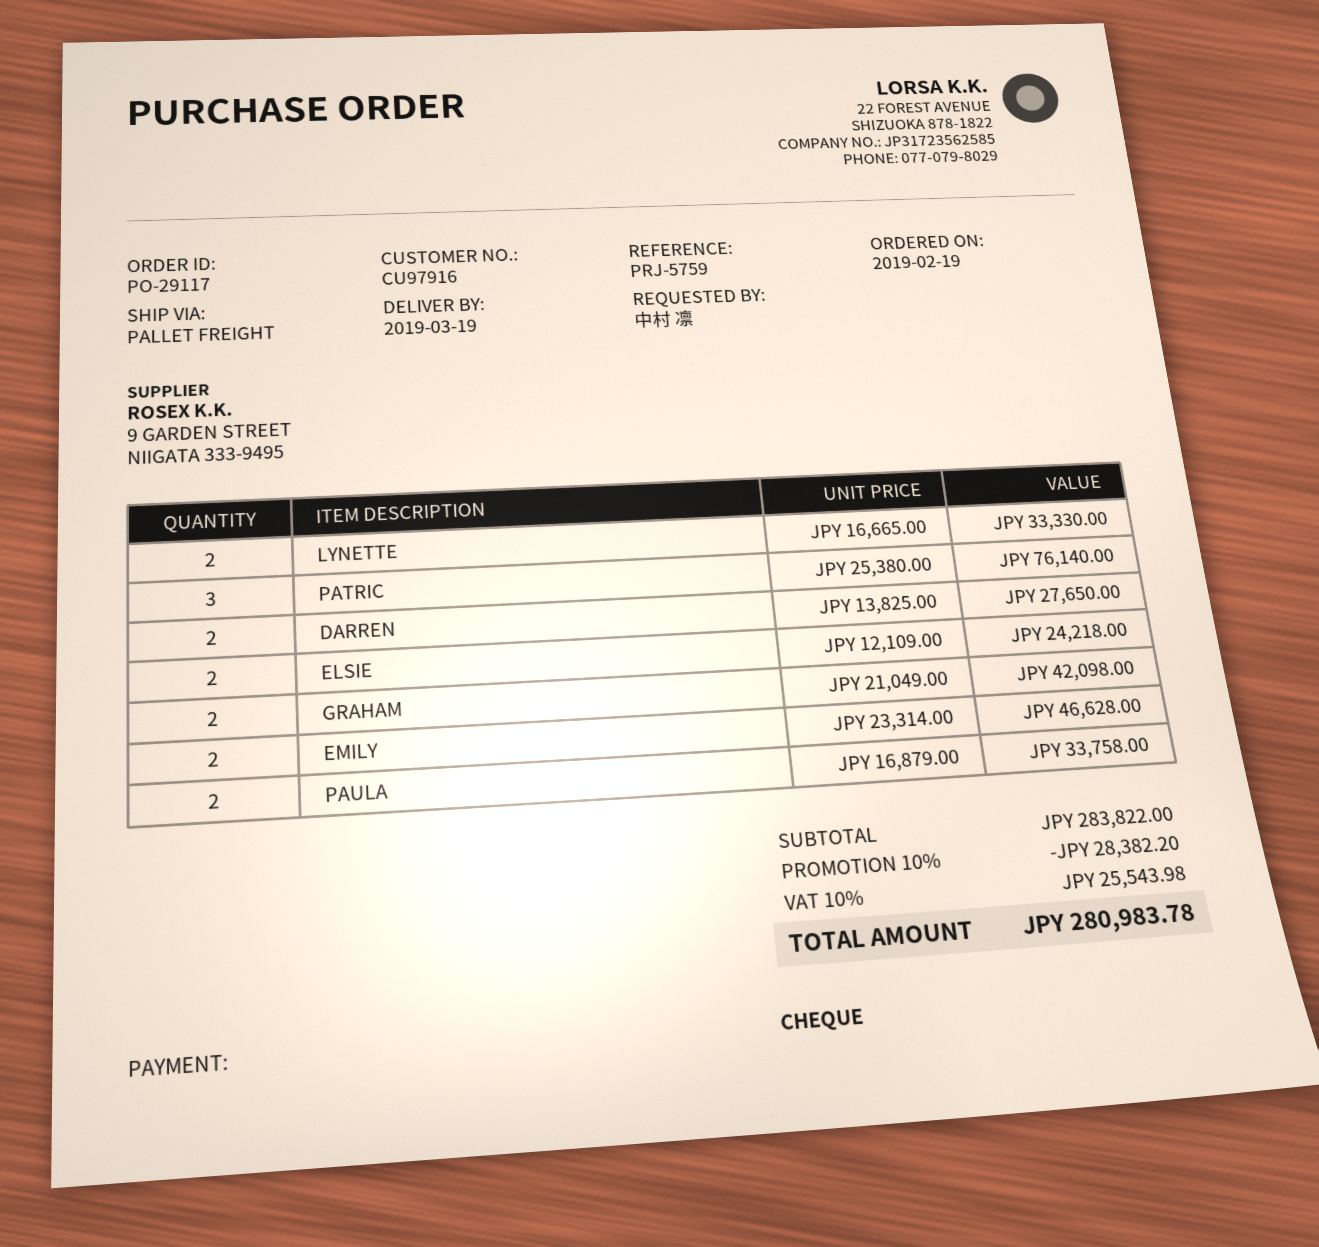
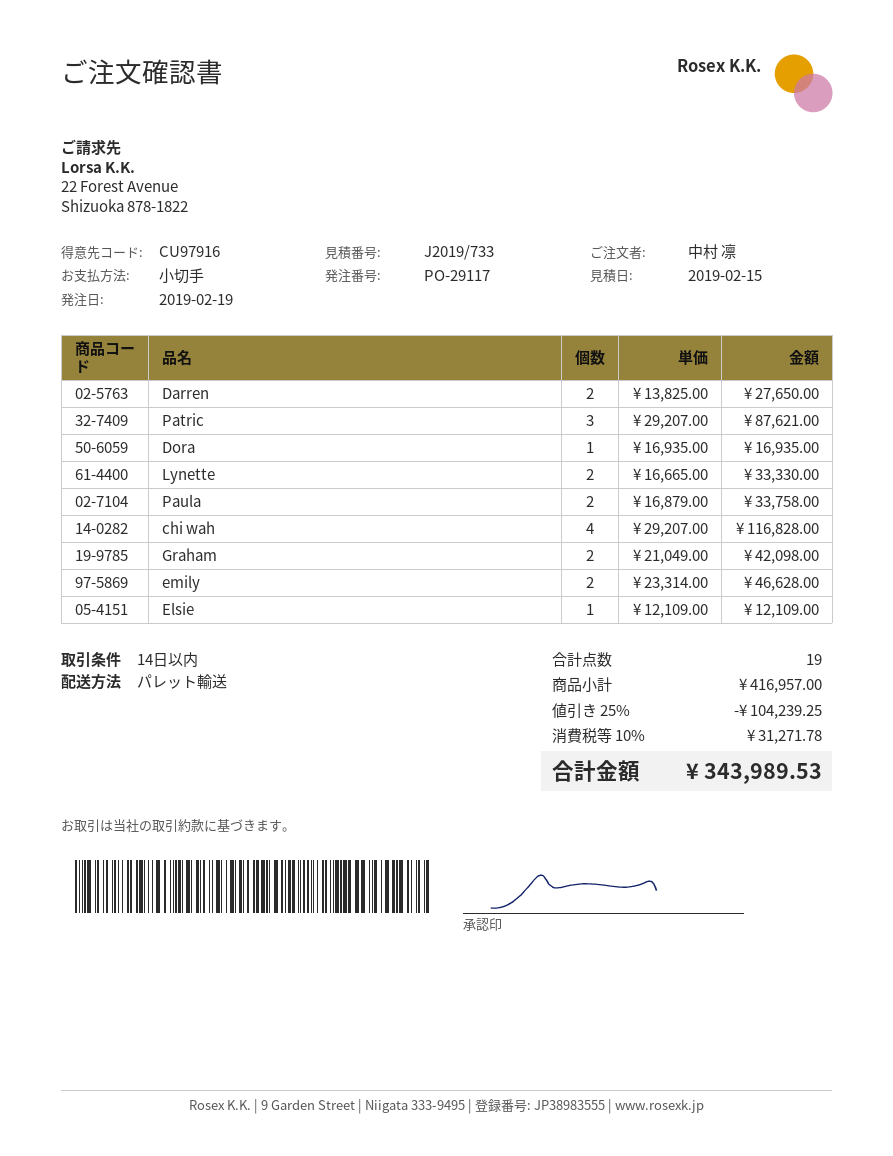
PATRIC: 3 x 25380.00 = 76140.00 -> 3 x 29207.00 = 87621.00
ELSIE: 2 x 12109.00 = 24218.00 -> 1 x 12109.00 = 12109.00
Dora: none -> 1 x 16935.00 = 16935.00
chi wah: none -> 4 x 29207.00 = 116828.00
subtotal: 283822.00 -> 416957.00
discount: 10% = 28382.20 -> 25% = 104239.25
tax: 10% = 25543.98 -> 10% = 31271.78
total: 280983.78 -> 343989.53

